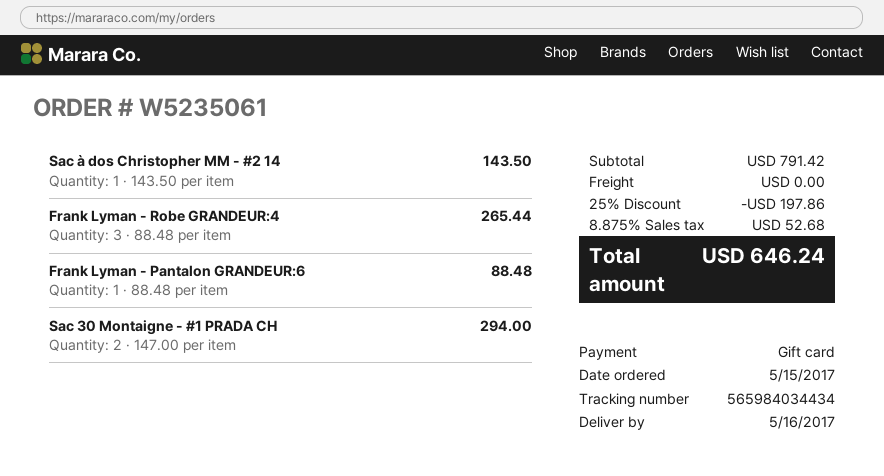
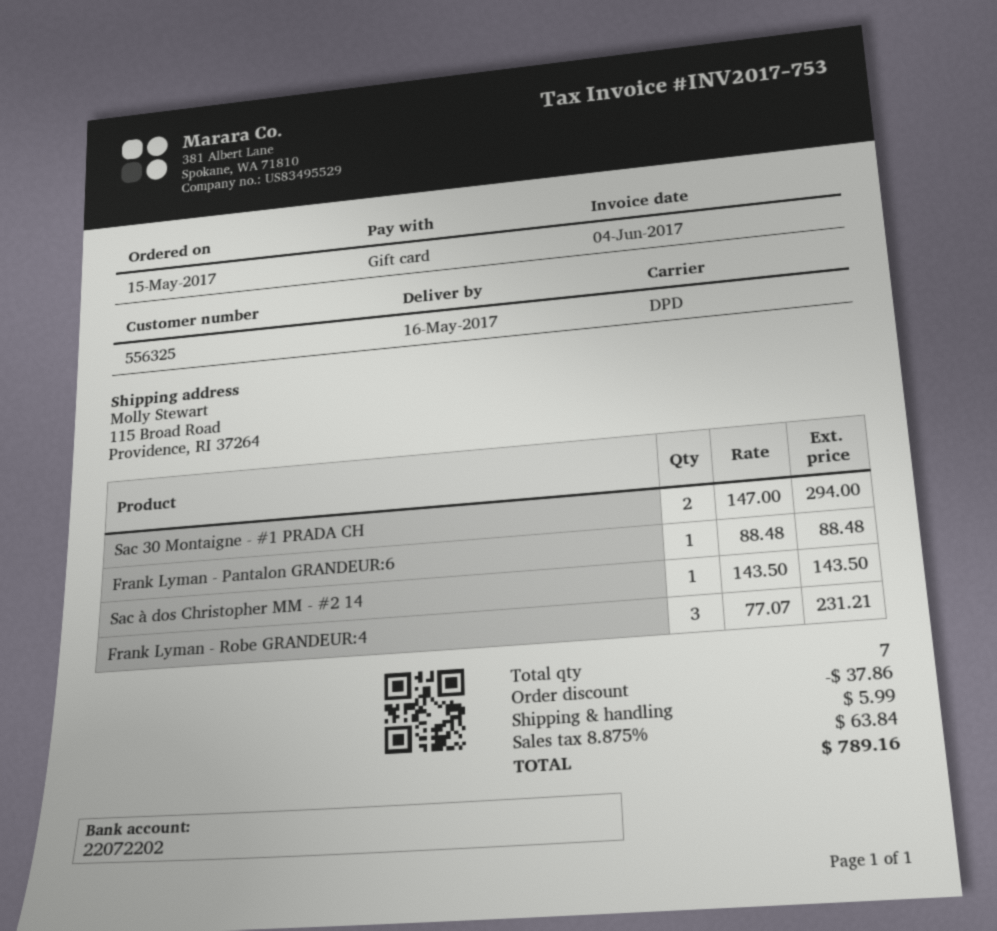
Frank Lyman - Robe GRANDEUR:4: 3 x 88.48 = 265.44 -> 3 x 77.07 = 231.21
discount: 197.86 -> 37.86
shipping: 0.00 -> 5.99
tax: 8.875% = 52.68 -> 8.875% = 63.84
total: 646.24 -> 789.16

